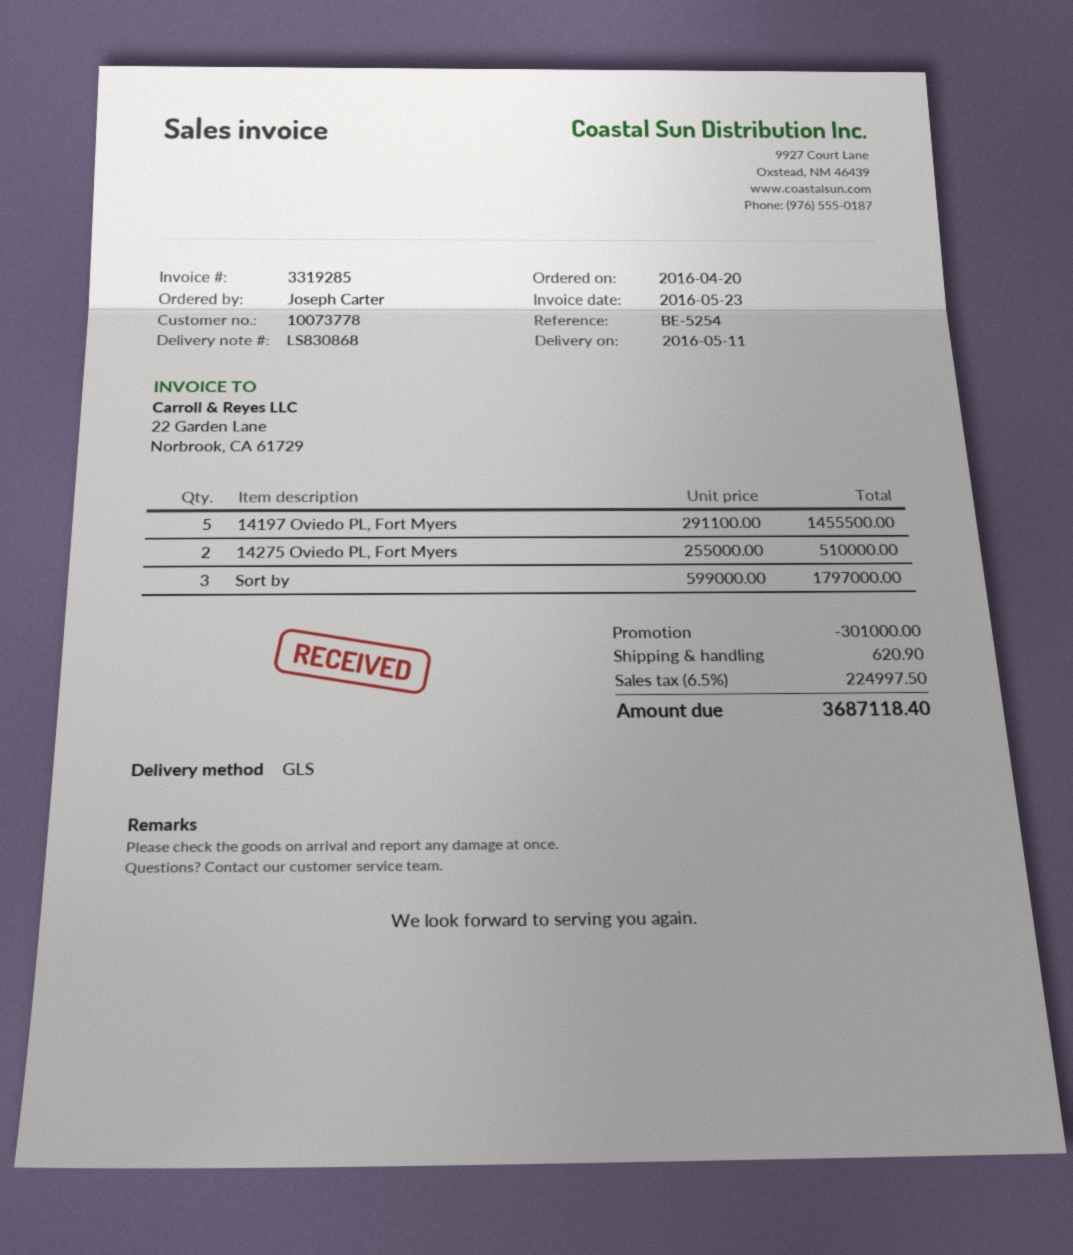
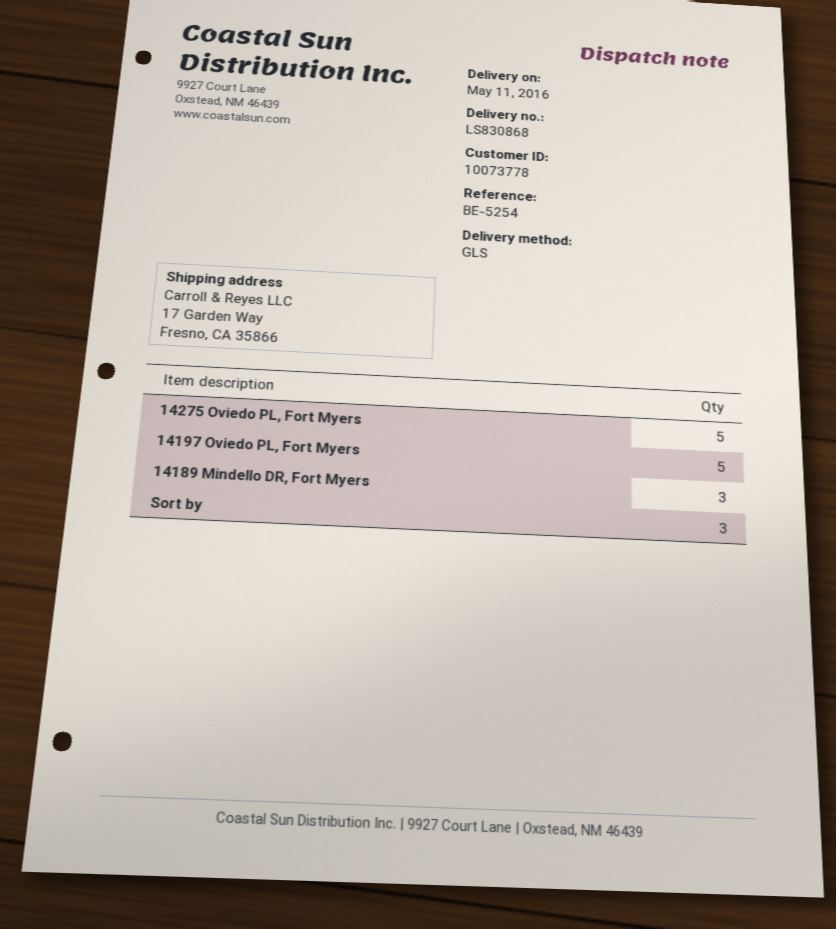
14275 Oviedo PL, Fort Myers: 2 -> 5
14189 Mindello DR, Fort Myers: none -> 3

